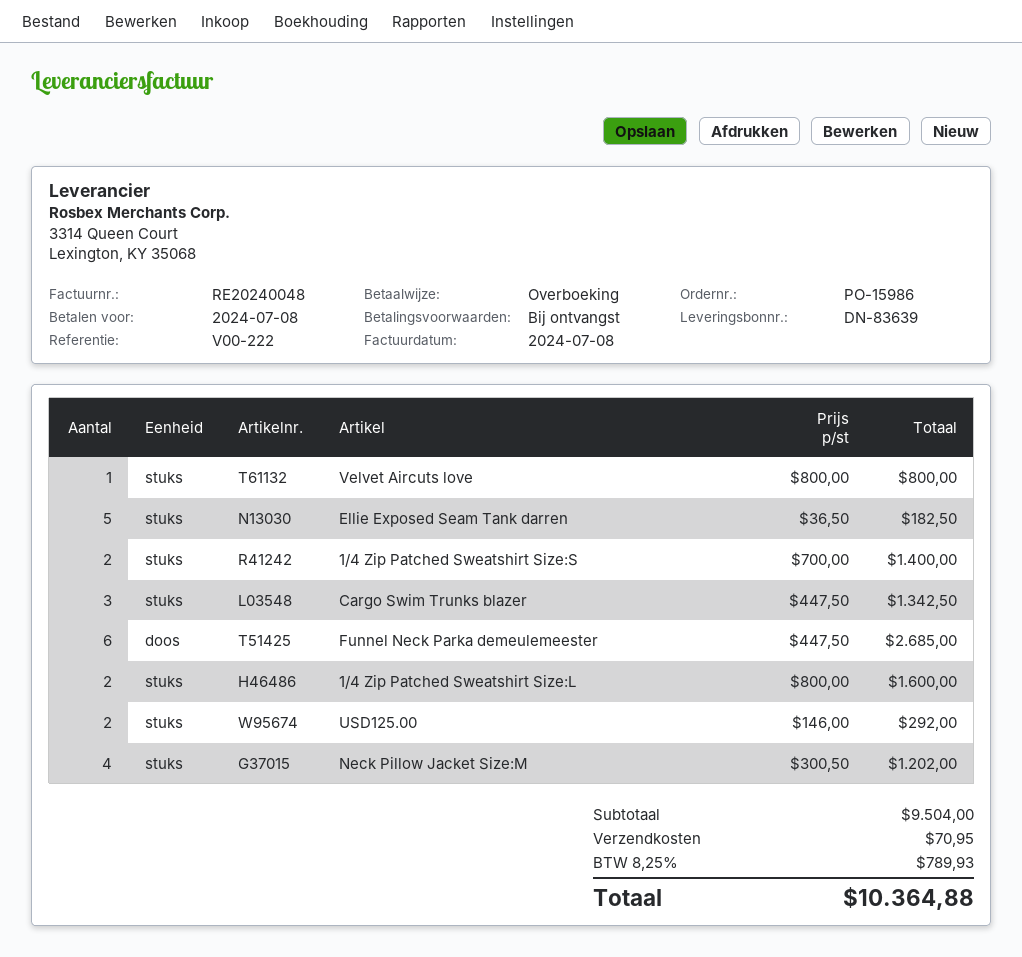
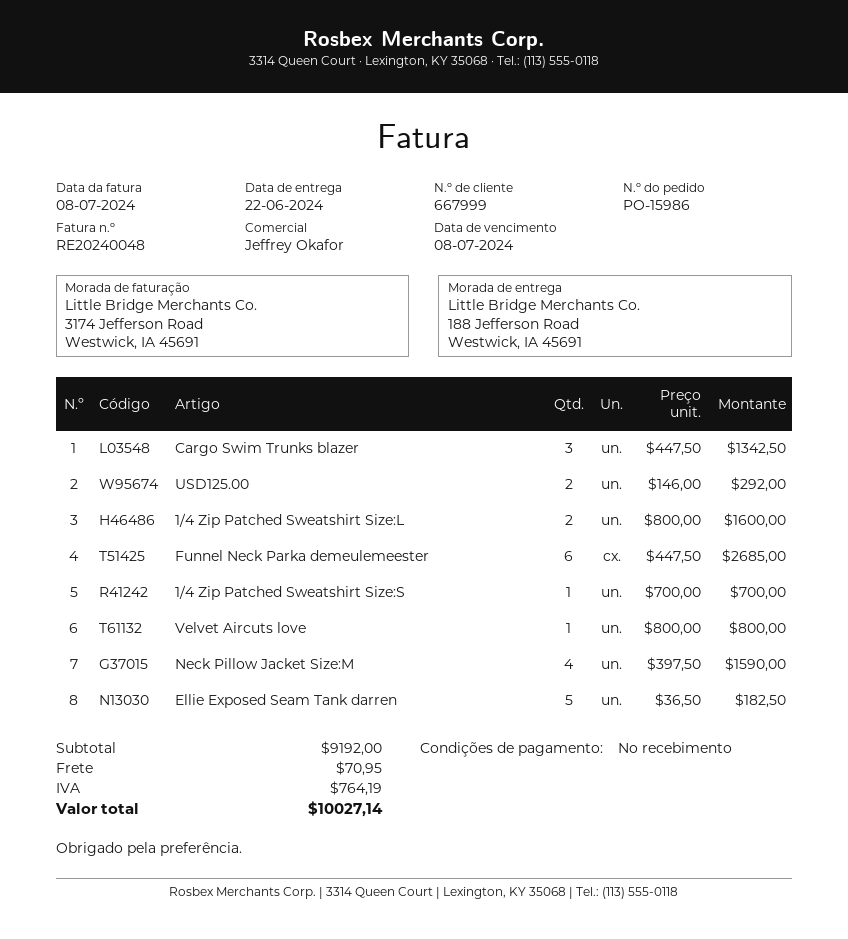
1/4 Zip Patched Sweatshirt Size:S: 2 x 700.00 = 1400.00 -> 1 x 700.00 = 700.00
Neck Pillow Jacket Size:M: 4 x 300.50 = 1202.00 -> 4 x 397.50 = 1590.00
subtotal: 9504.00 -> 9192.00
tax: 789.93 -> 764.19
total: 10364.88 -> 10027.14

